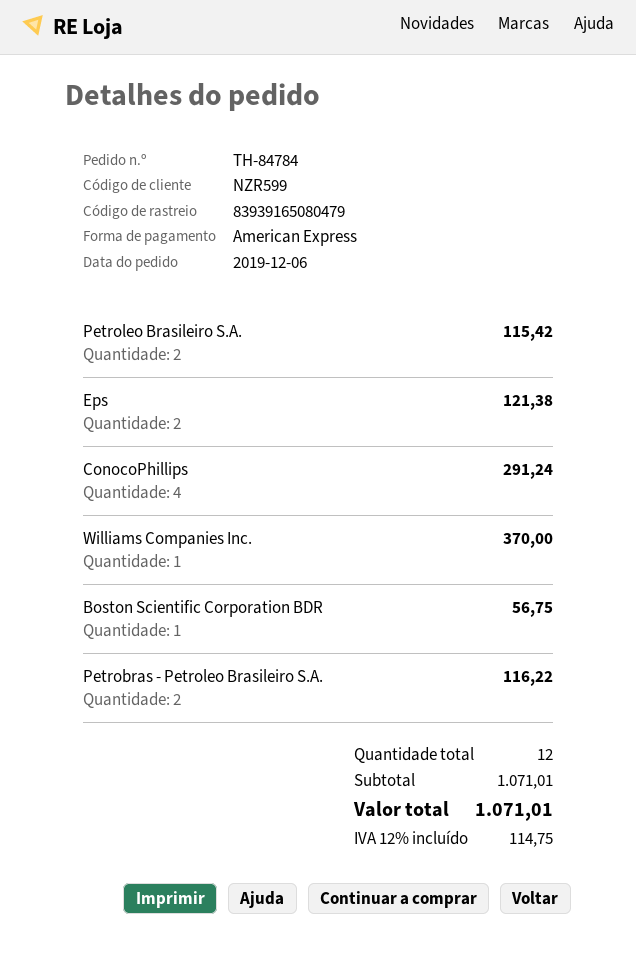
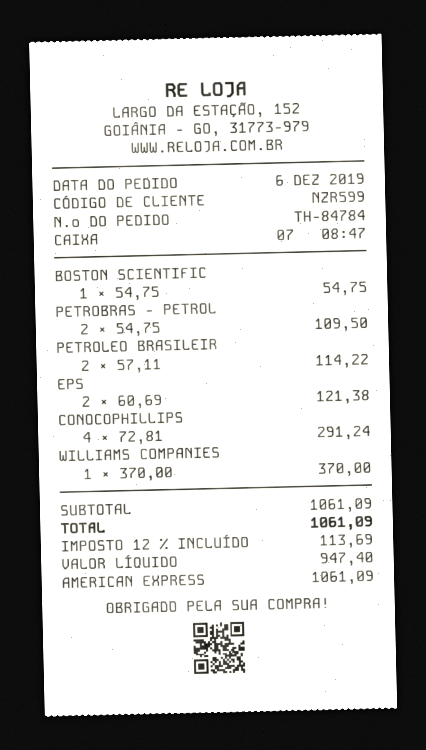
Petroleo Brasileiro S.A.: 2 for 115.42 -> 2 for 114.22
Boston Scientific Corporation BDR: 1 for 56.75 -> 1 for 54.75
Petrobras - Petroleo Brasileiro S.A.: 2 for 116.22 -> 2 for 109.50
subtotal: 1071.01 -> 1061.09
tax: 12% = 114.75 -> 12% = 113.69
total: 1071.01 -> 1061.09

